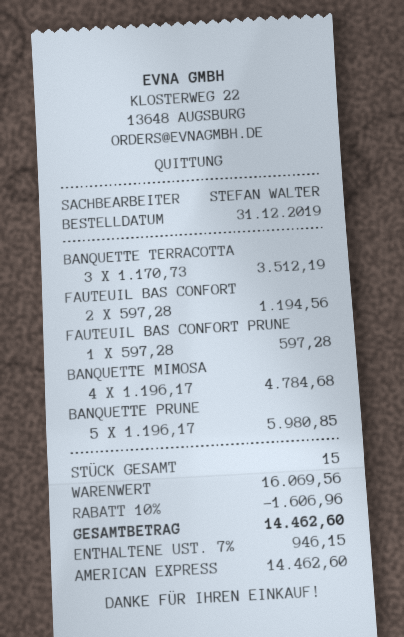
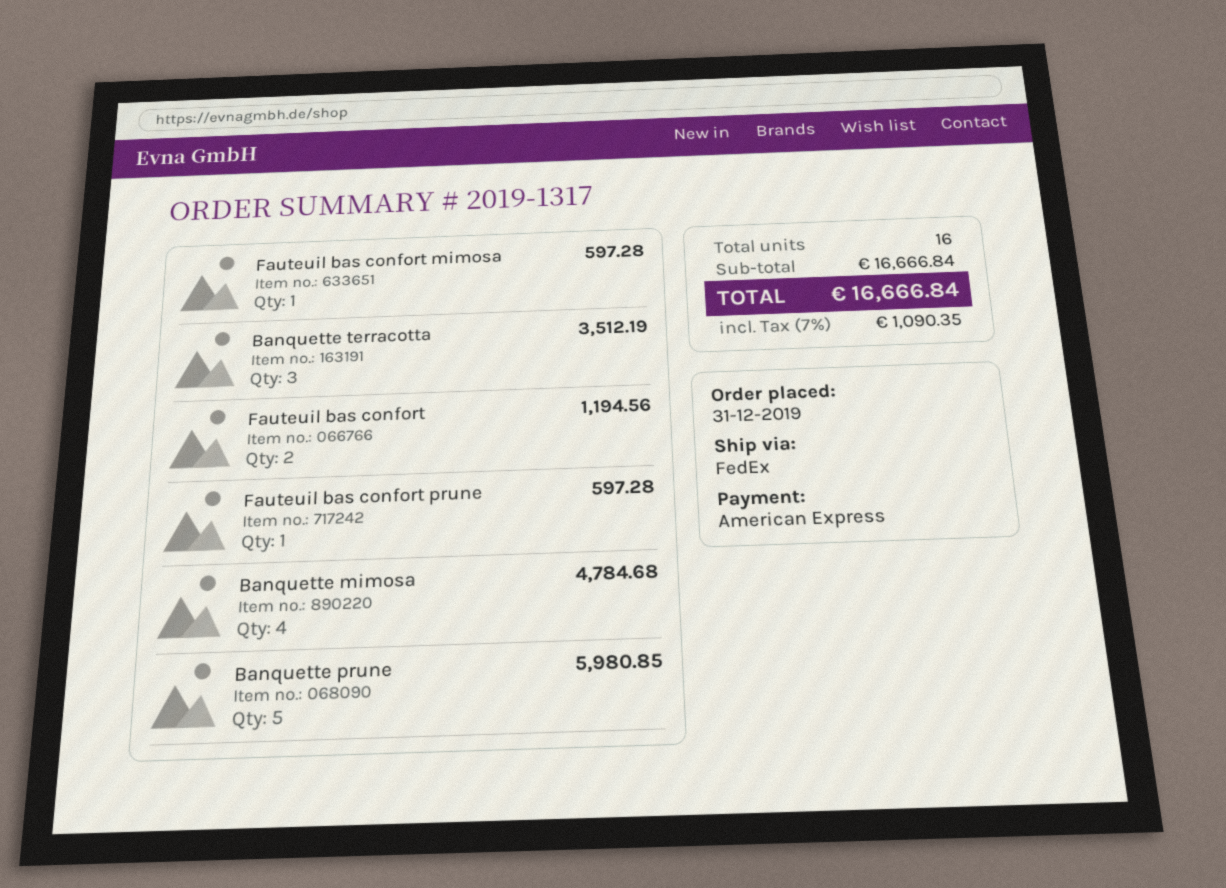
Fauteuil bas confort mimosa: none -> 1 for 597.28
total quantity: 15 -> 16
subtotal: 16069.56 -> 16666.84
discount: 10% = 1606.96 -> none
tax: 7% = 946.15 -> 7% = 1090.35
total: 14462.60 -> 16666.84

